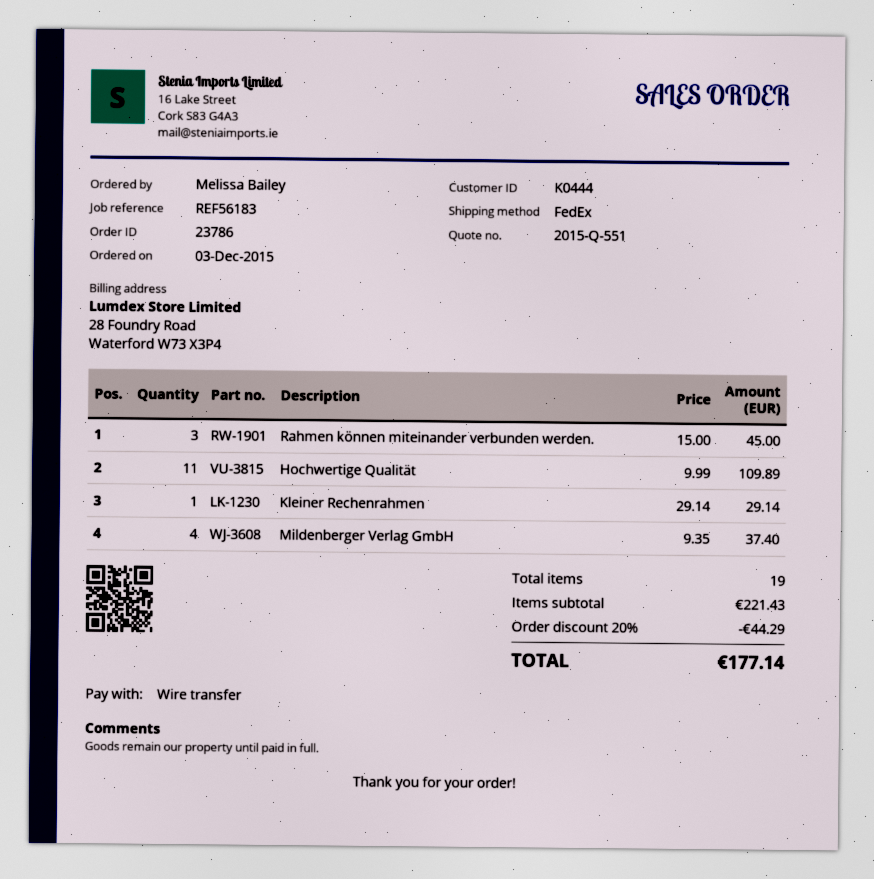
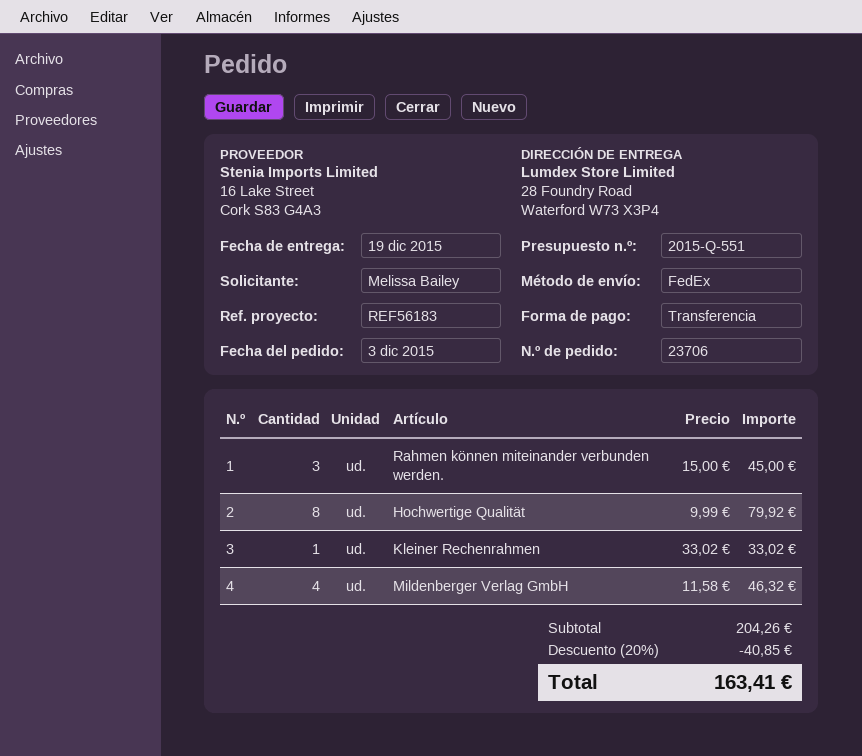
order number: 23786 -> 23706
Hochwertige Qualität: 11 x 9.99 = 109.89 -> 8 x 9.99 = 79.92
Kleiner Rechenrahmen: 1 x 29.14 = 29.14 -> 1 x 33.02 = 33.02
Mildenberger Verlag GmbH: 4 x 9.35 = 37.40 -> 4 x 11.58 = 46.32
subtotal: 221.43 -> 204.26
discount: 20% = 44.29 -> 20% = 40.85
total: 177.14 -> 163.41

